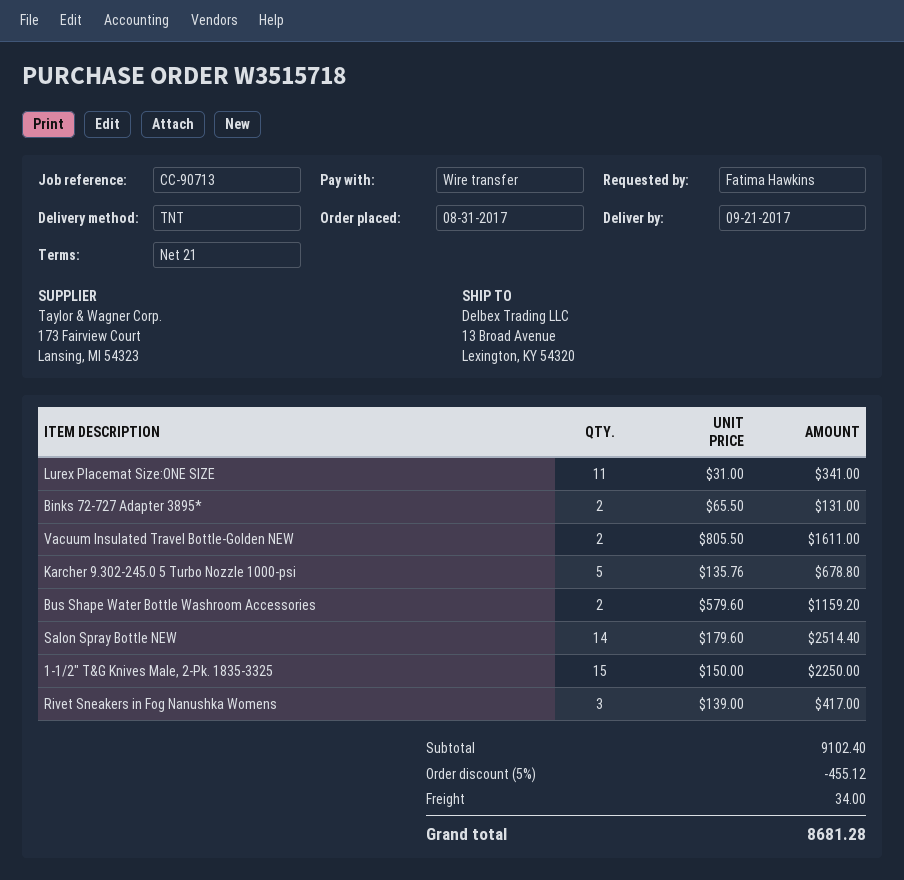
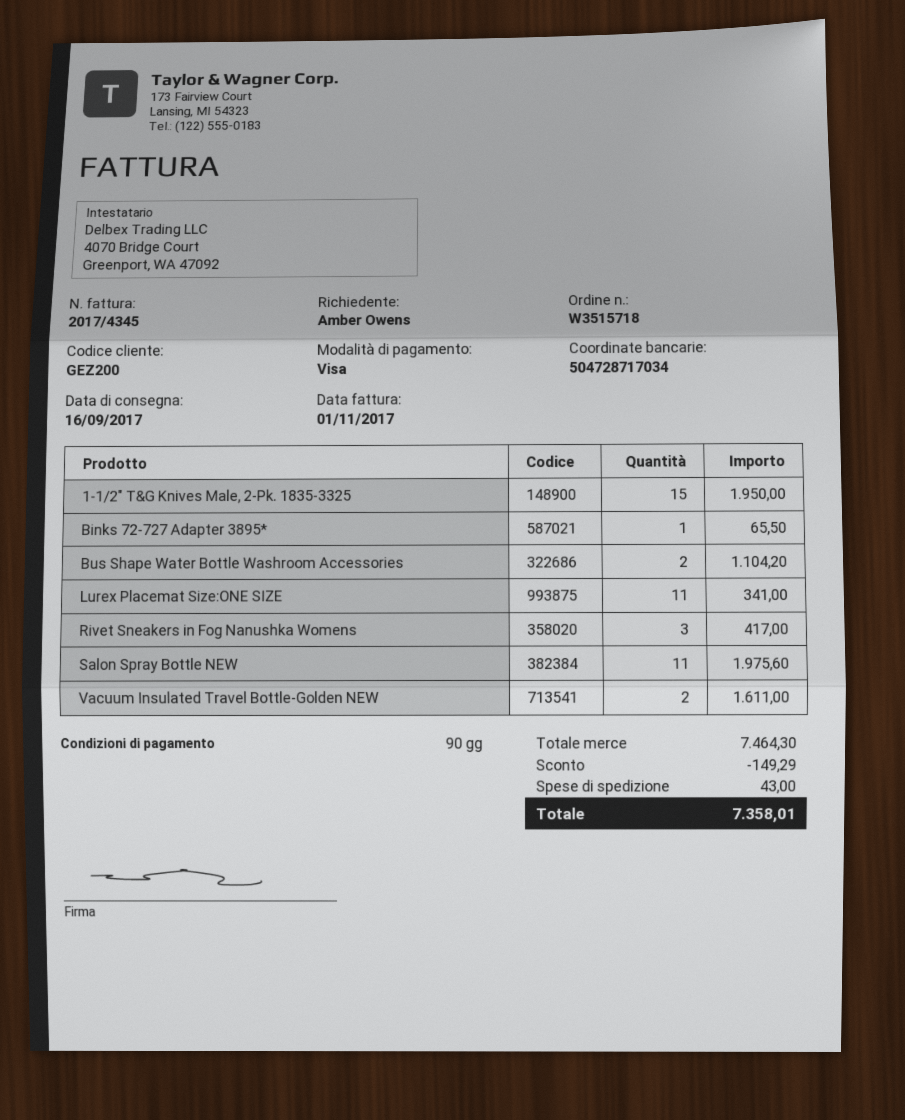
delivery date: 2017-09-21 -> 2017-09-16
payment terms: 21 days -> 90 days
ordered by: Fatima Hawkins -> Amber Owens
payment method: bank transfer -> Visa
Binks 72-727 Adapter 3895*: 2 for 131.00 -> 1 for 65.50
Karcher 9.302-245.0 5 Turbo Nozzle 1000-psi: 5 for 678.80 -> none
Bus Shape Water Bottle Washroom Accessories: 2 for 1159.20 -> 2 for 1104.20
Salon Spray Bottle NEW: 14 for 2514.40 -> 11 for 1975.60
1-1/2" T&G Knives Male, 2-Pk. 1835-3325: 15 for 2250.00 -> 15 for 1950.00
subtotal: 9102.40 -> 7464.30
discount: 455.12 -> 149.29
shipping: 34.00 -> 43.00
total: 8681.28 -> 7358.01

